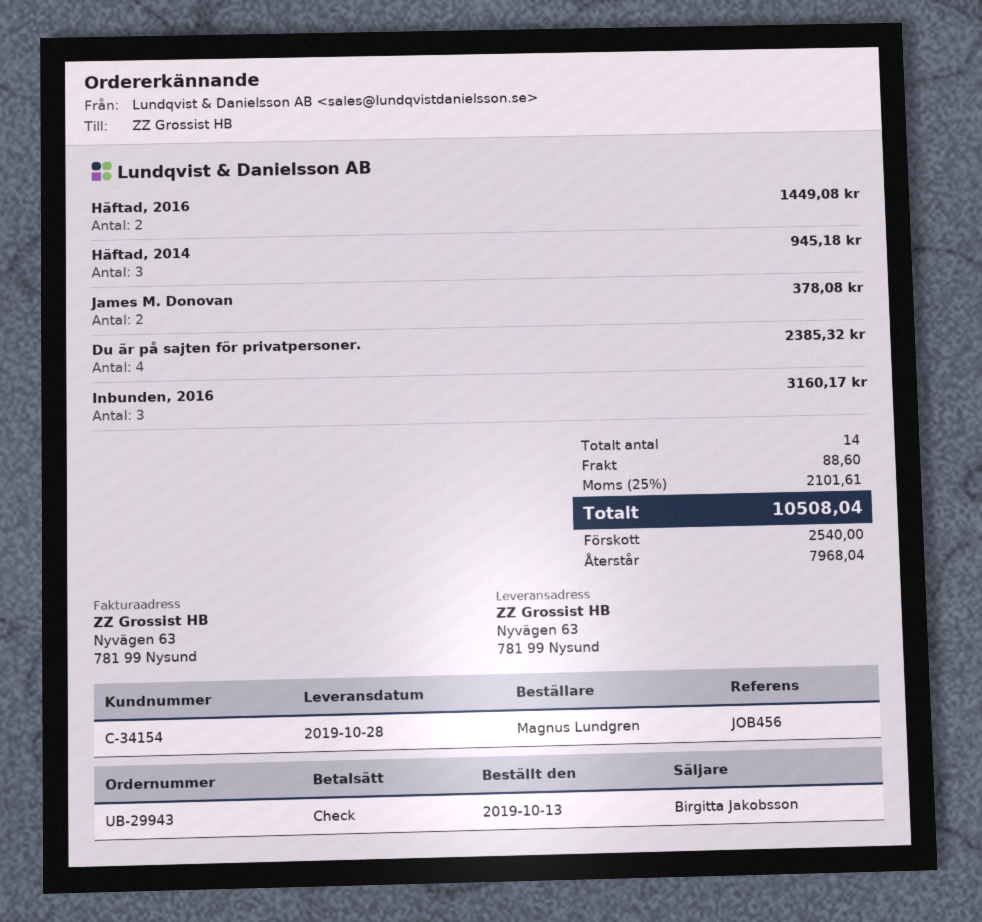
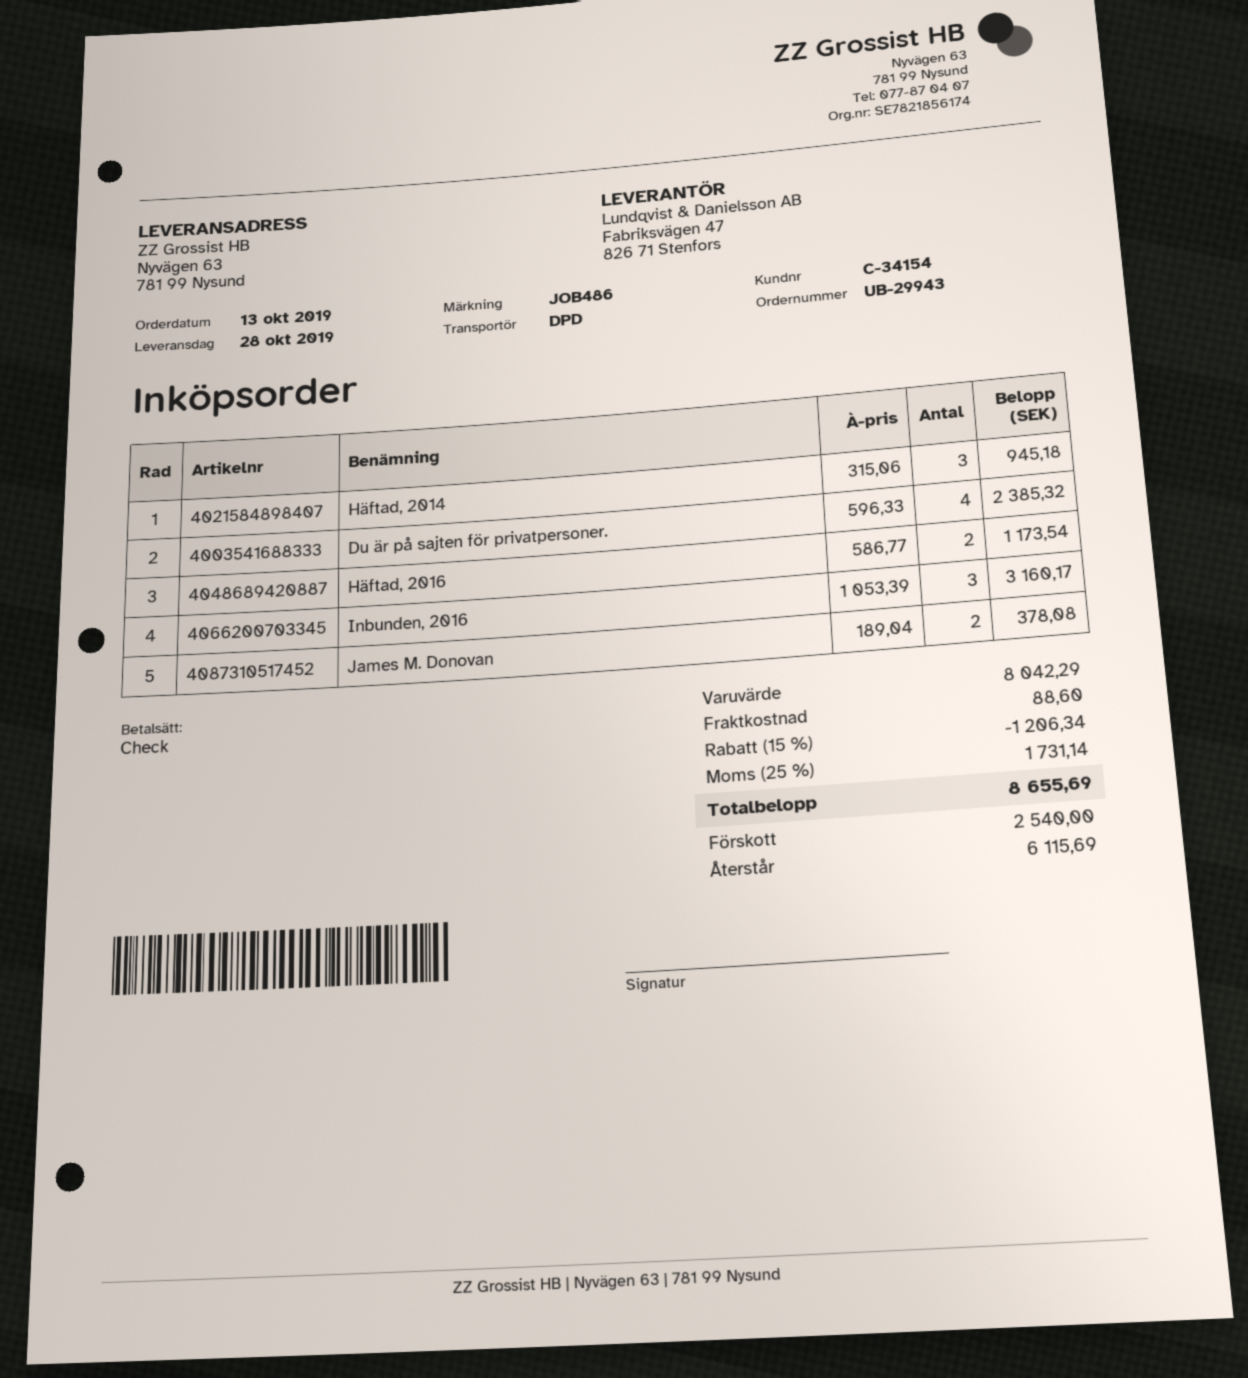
reference: JOB456 -> JOB486
Häftad, 2016: 2 for 1449.08 -> 2 for 1173.54
discount: none -> 15% = 1206.34
tax: 25% = 2101.61 -> 25% = 1731.14
total: 10508.04 -> 8655.69
balance: 7968.04 -> 6115.69

